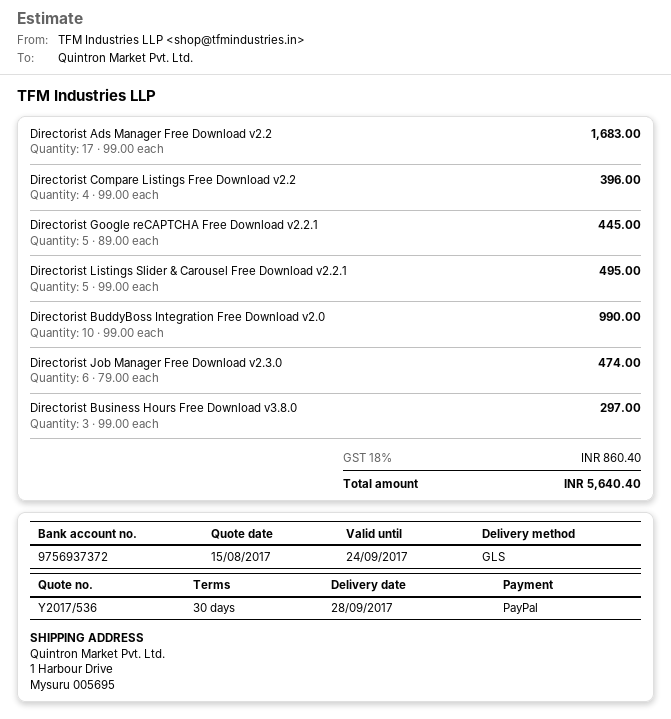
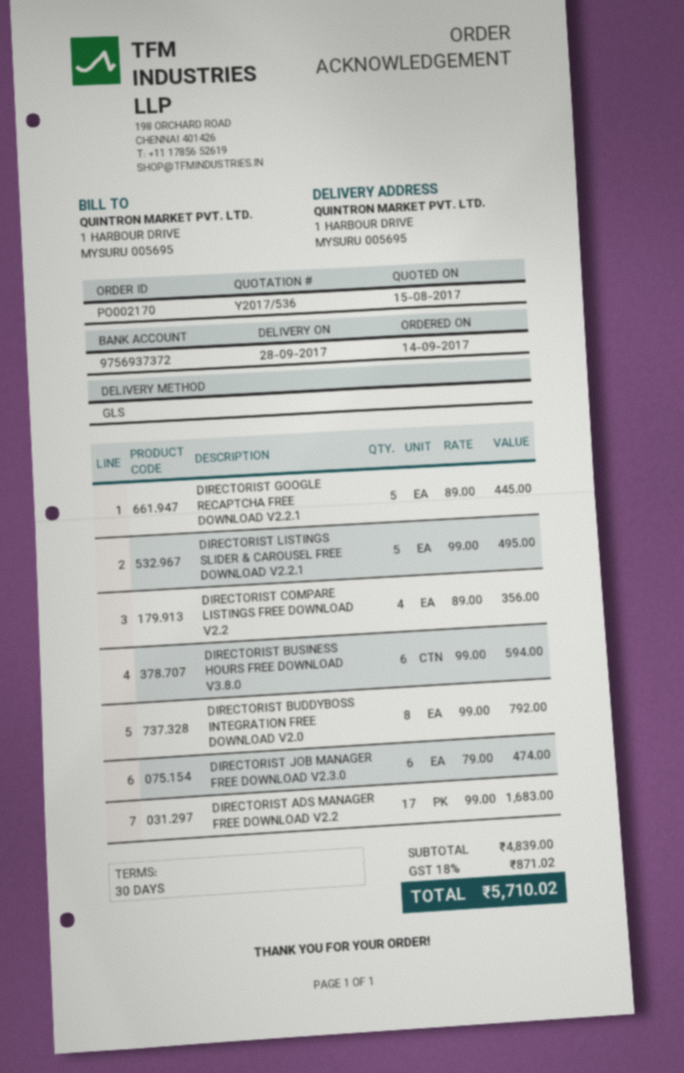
Directorist Compare Listings Free Download v2.2: 4 x 99.00 = 396.00 -> 4 x 89.00 = 356.00
Directorist BuddyBoss Integration Free Download v2.0: 10 x 99.00 = 990.00 -> 8 x 99.00 = 792.00
Directorist Business Hours Free Download v3.8.0: 3 x 99.00 = 297.00 -> 6 x 99.00 = 594.00
tax: 18% = 860.40 -> 18% = 871.02
total: 5640.40 -> 5710.02

